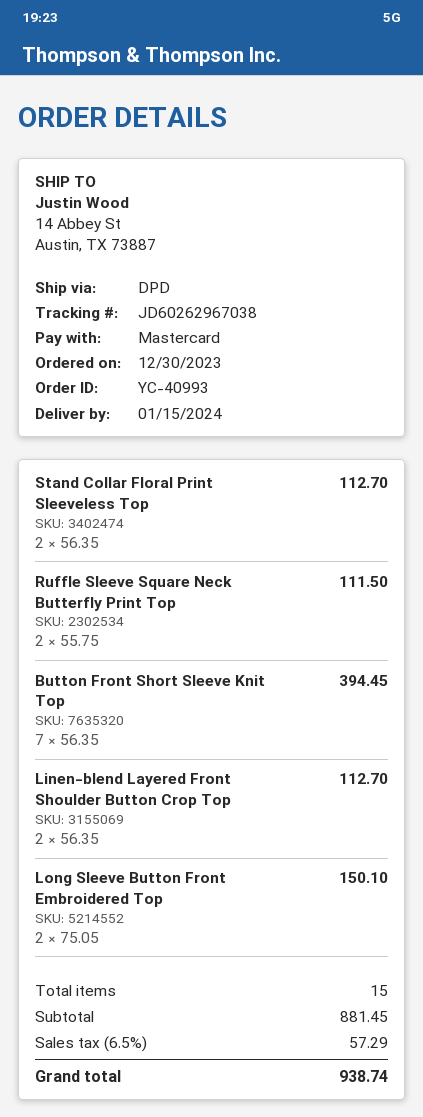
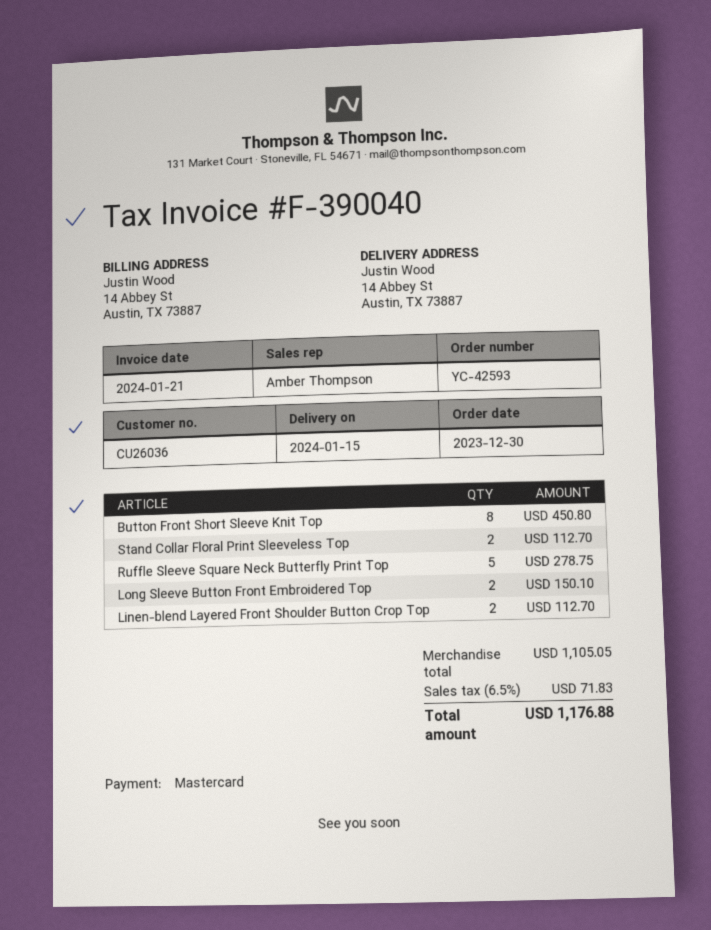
order number: YC-40993 -> YC-42593
Ruffle Sleeve Square Neck Butterfly Print Top: 2 for 111.50 -> 5 for 278.75
Button Front Short Sleeve Knit Top: 7 for 394.45 -> 8 for 450.80
subtotal: 881.45 -> 1105.05
tax: 6.5% = 57.29 -> 6.5% = 71.83
total: 938.74 -> 1176.88

